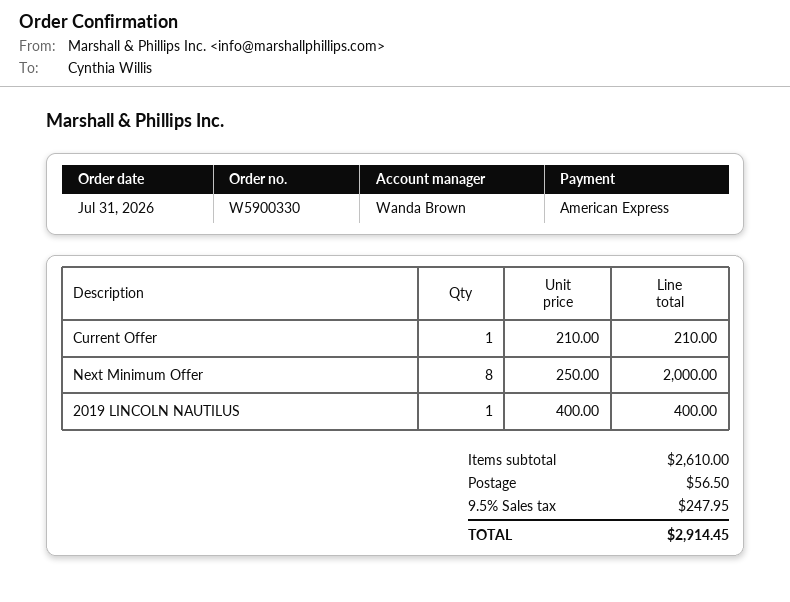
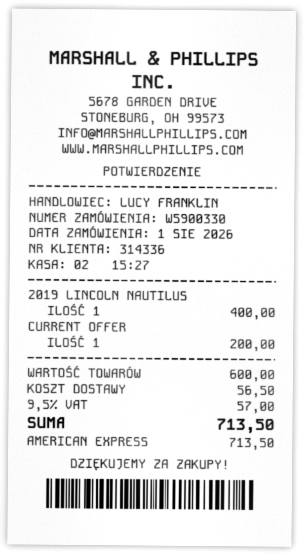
order date: 2026-07-31 -> 2026-08-01
sales rep: Wanda Brown -> LUCY FRANKLIN
Current Offer: 1 for 210.00 -> 1 for 200.00
Next Minimum Offer: 8 for 2000.00 -> none
subtotal: 2610.00 -> 600.00
tax: 9.5% = 247.95 -> 9.5% = 57.00
total: 2914.45 -> 713.50

